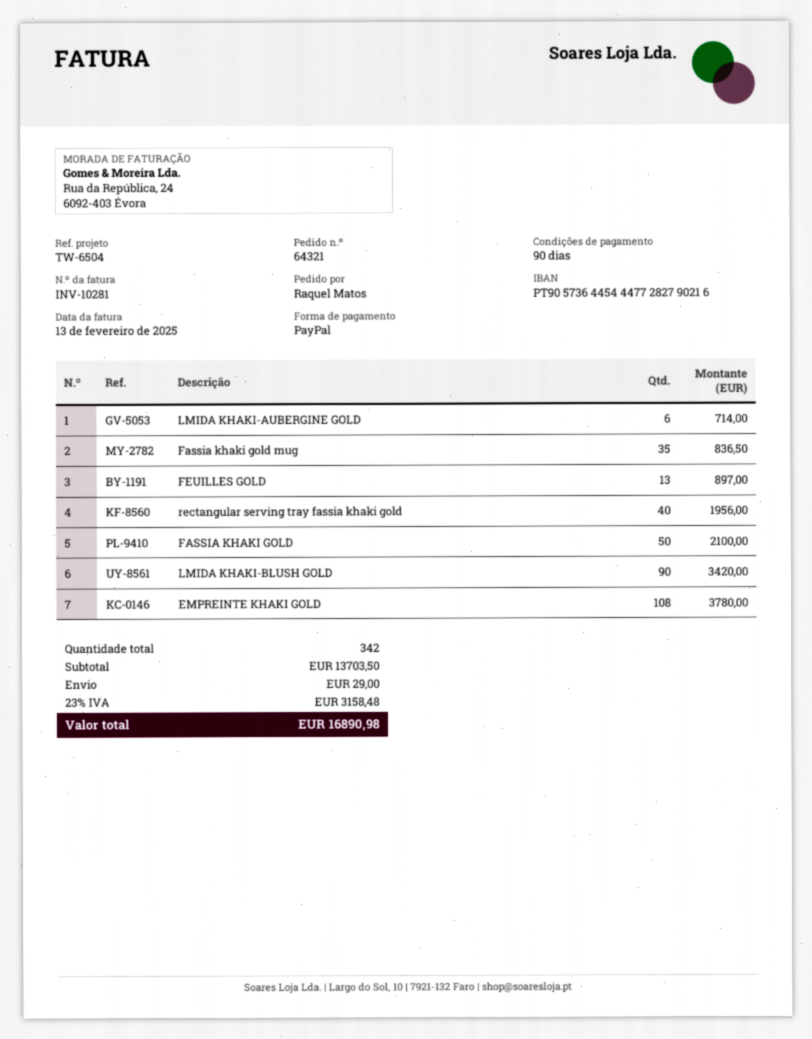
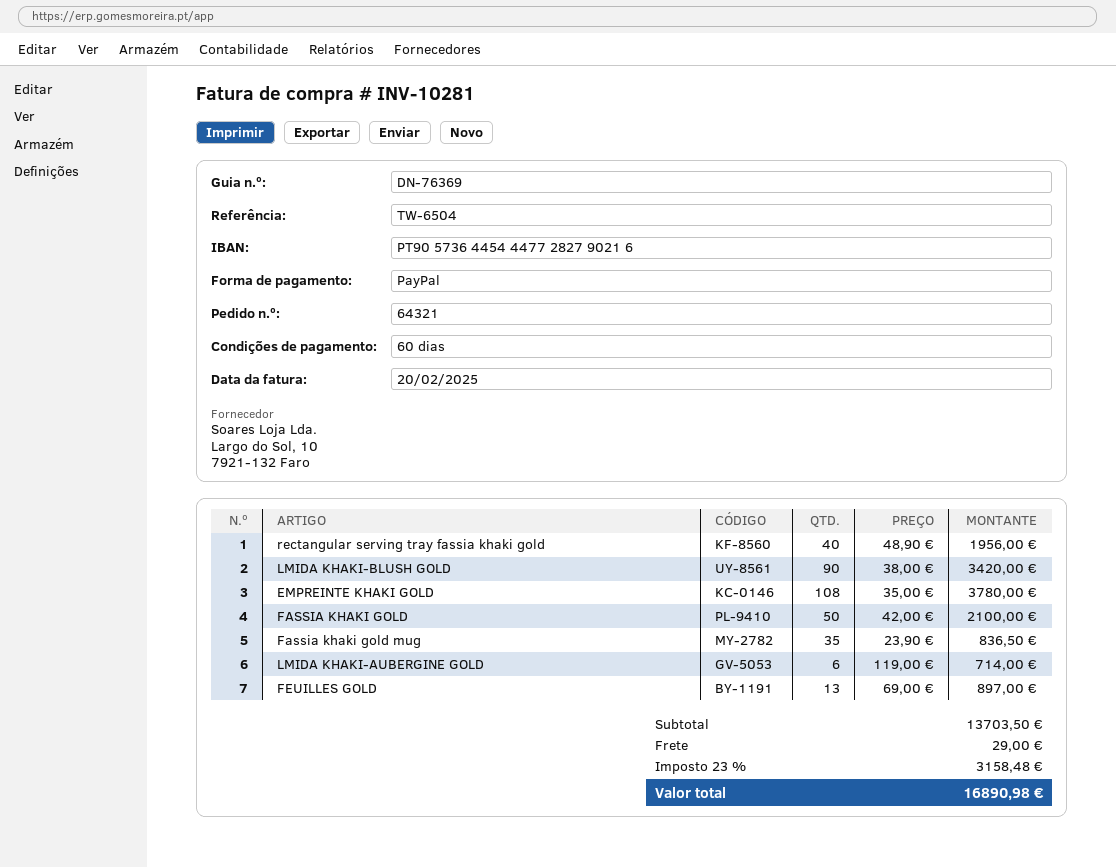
invoice date: 2025-02-13 -> 2025-02-20
payment terms: 90 days -> 60 days

